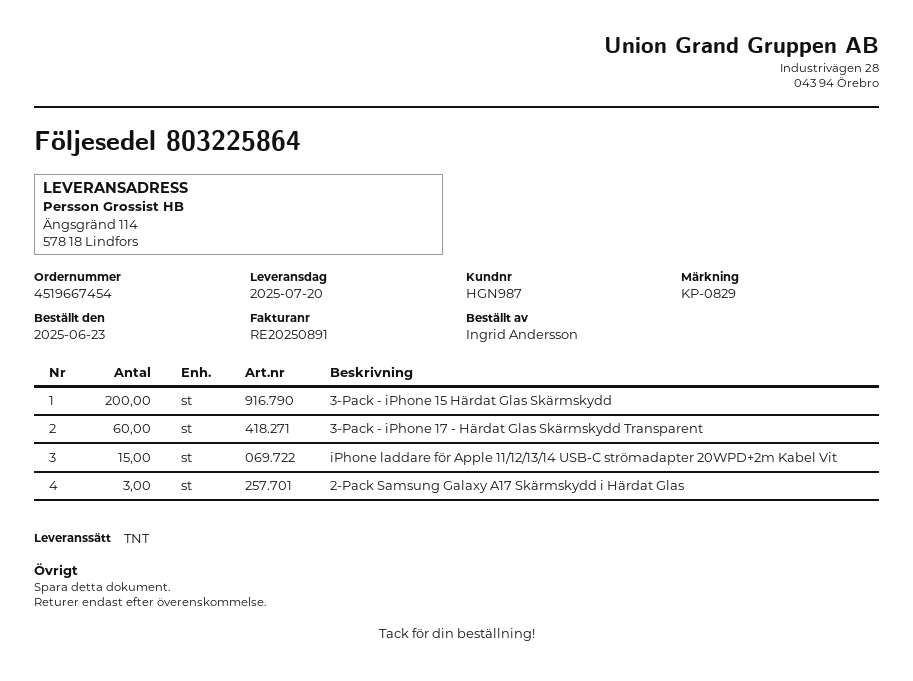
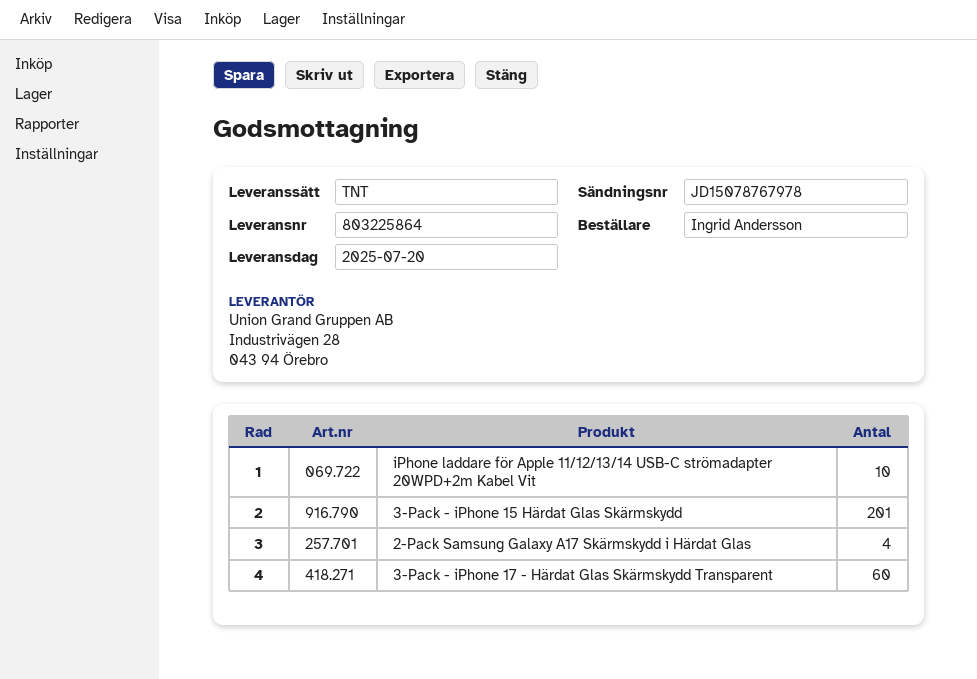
3-Pack - iPhone 15 Härdat Glas Skärmskydd: 200 -> 201
iPhone laddare för Apple 11/12/13/14 USB-C strömadapter 20WPD+2m Kabel Vit: 15 -> 10
2-Pack Samsung Galaxy A17 Skärmskydd i Härdat Glas: 3 -> 4

